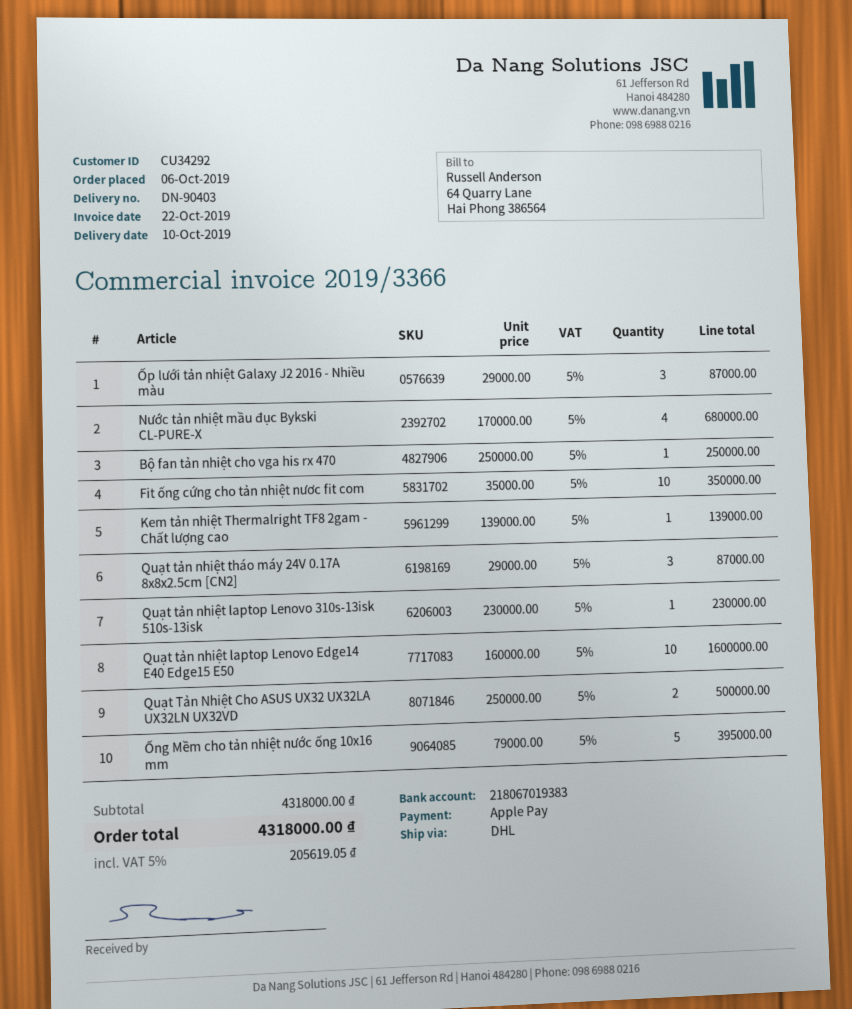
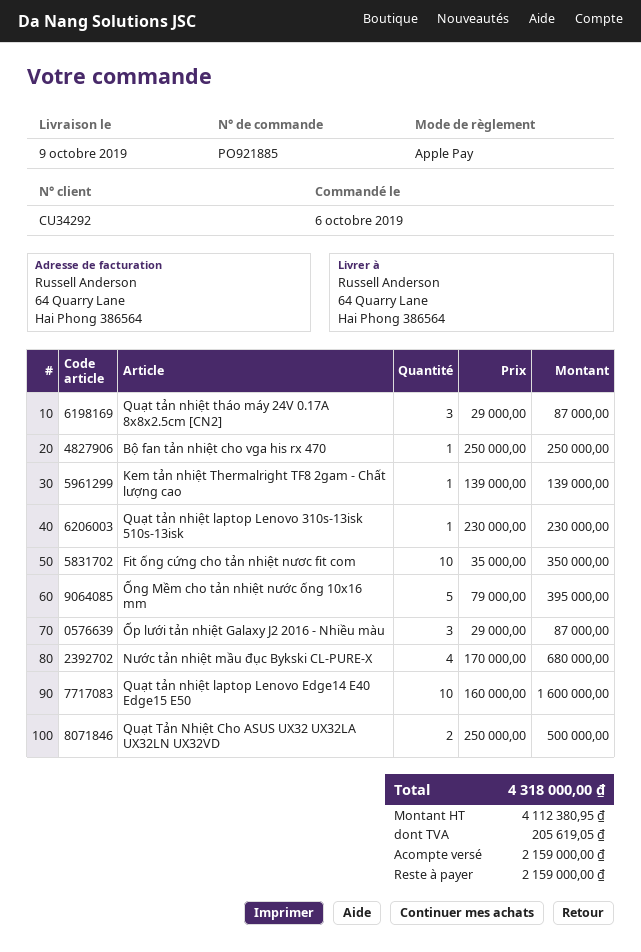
delivery date: 2019-10-10 -> 2019-10-09

